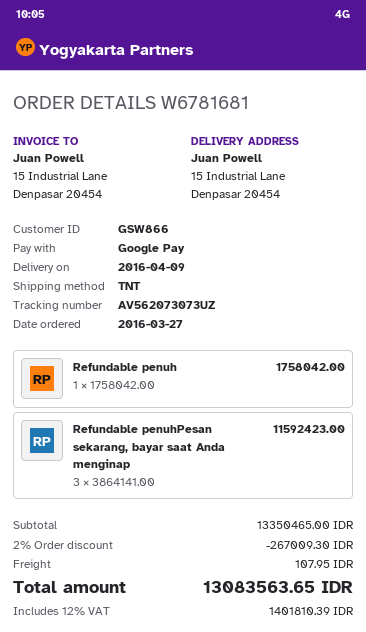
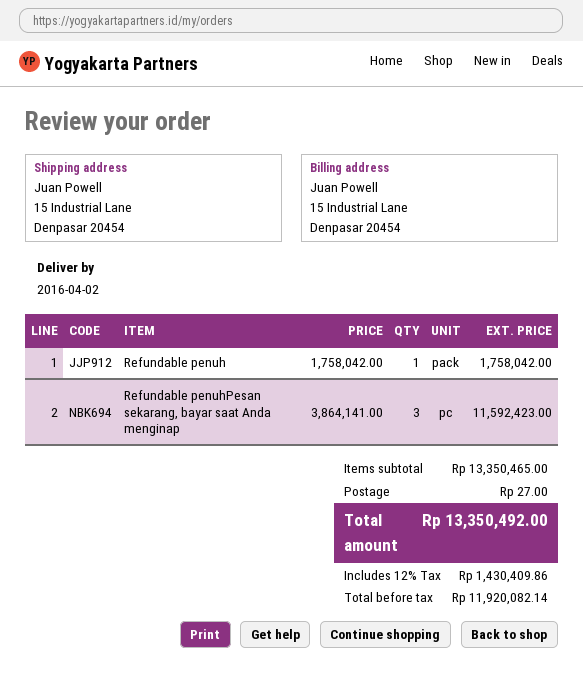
delivery date: 2016-04-09 -> 2016-04-02
discount: 2% = 267009.30 -> none
shipping: 107.95 -> 27.00
tax: 12% = 1401810.39 -> 12% = 1430409.86
total: 13083563.65 -> 13350492.00

